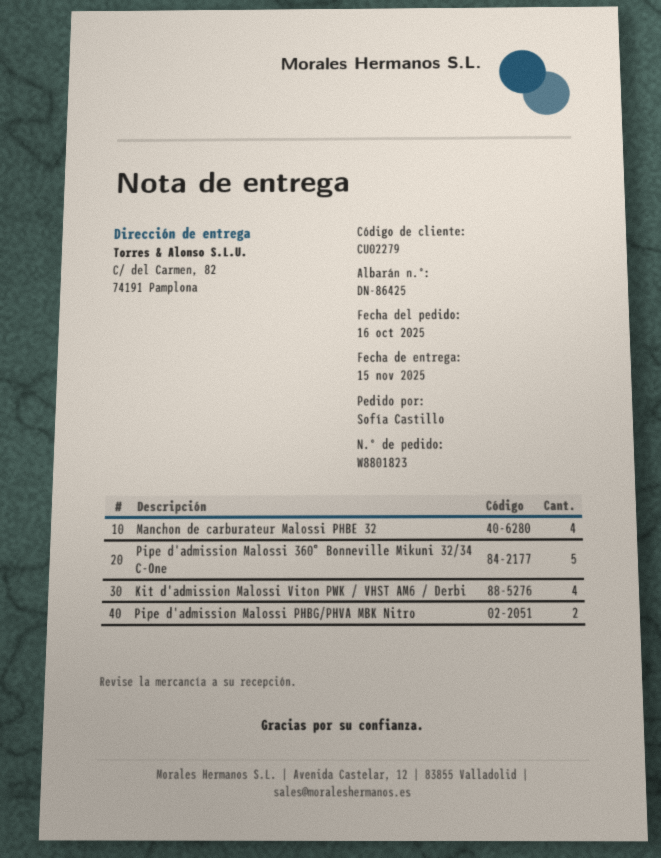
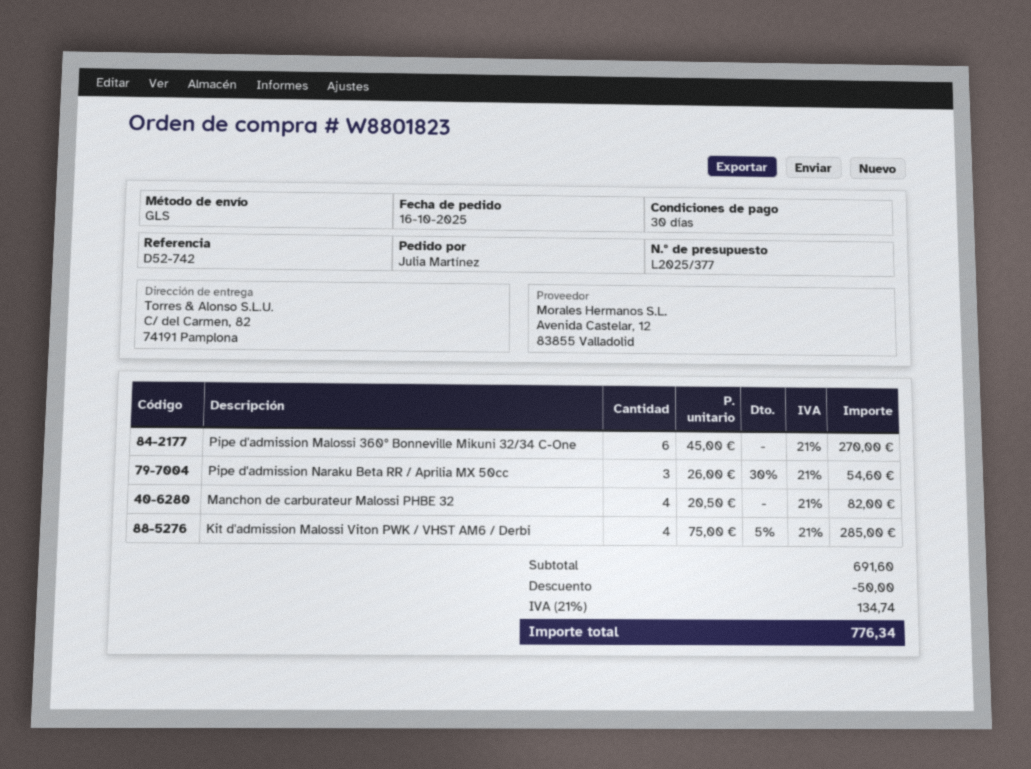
ordered by: Sofía Castillo -> Julia Martínez
Pipe d'admission Malossi 360° Bonneville Mikuni 32/34 C-One: 5 -> 6
Pipe d'admission Malossi PHBG/PHVA MBK Nitro: 2 -> none
Pipe d'admission Naraku Beta RR / Aprilia MX 50cc: none -> 3

